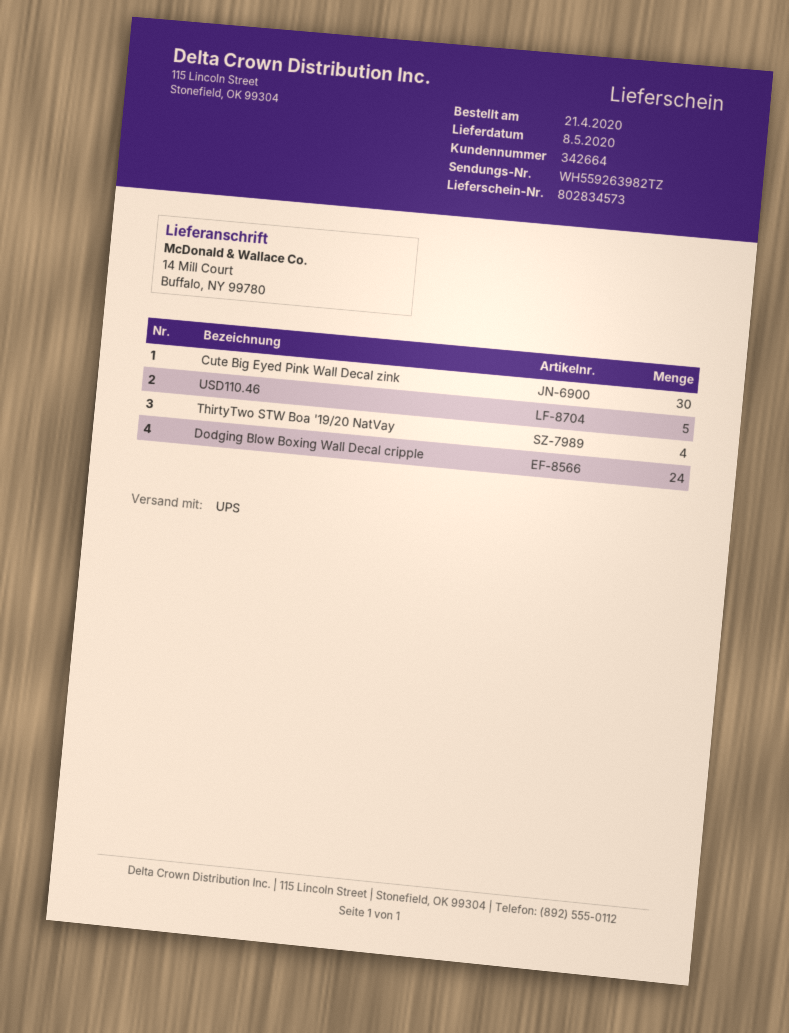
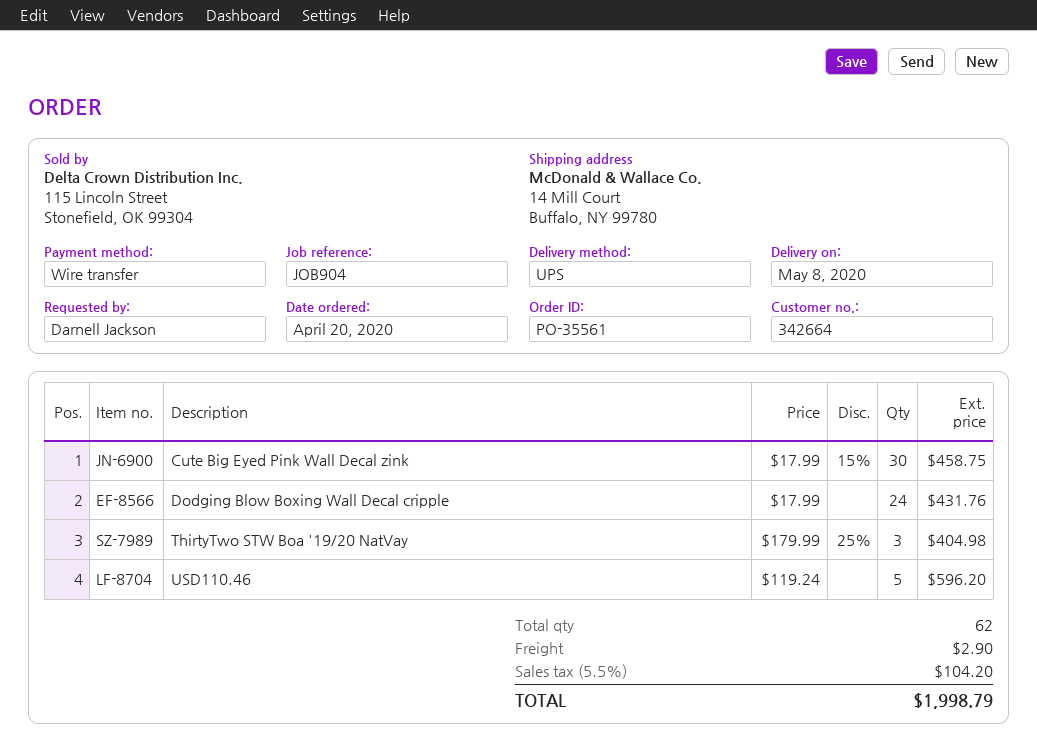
order date: 2020-04-21 -> 2020-04-20
ThirtyTwo STW Boa '19/20 NatVay: 4 -> 3

